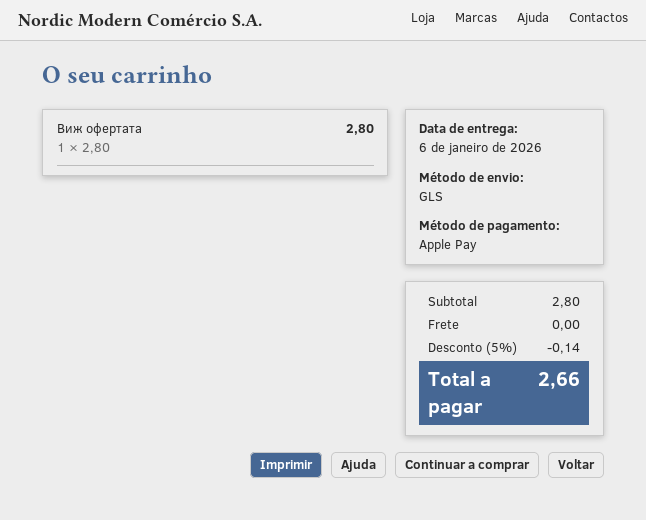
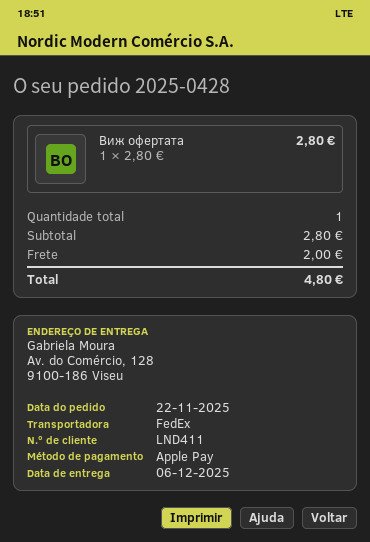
delivery date: 2026-01-06 -> 2025-12-06
shipping method: GLS -> FedEx
discount: 5% = 0.14 -> none
shipping: 0.00 -> 2.00
total: 2.66 -> 4.80

